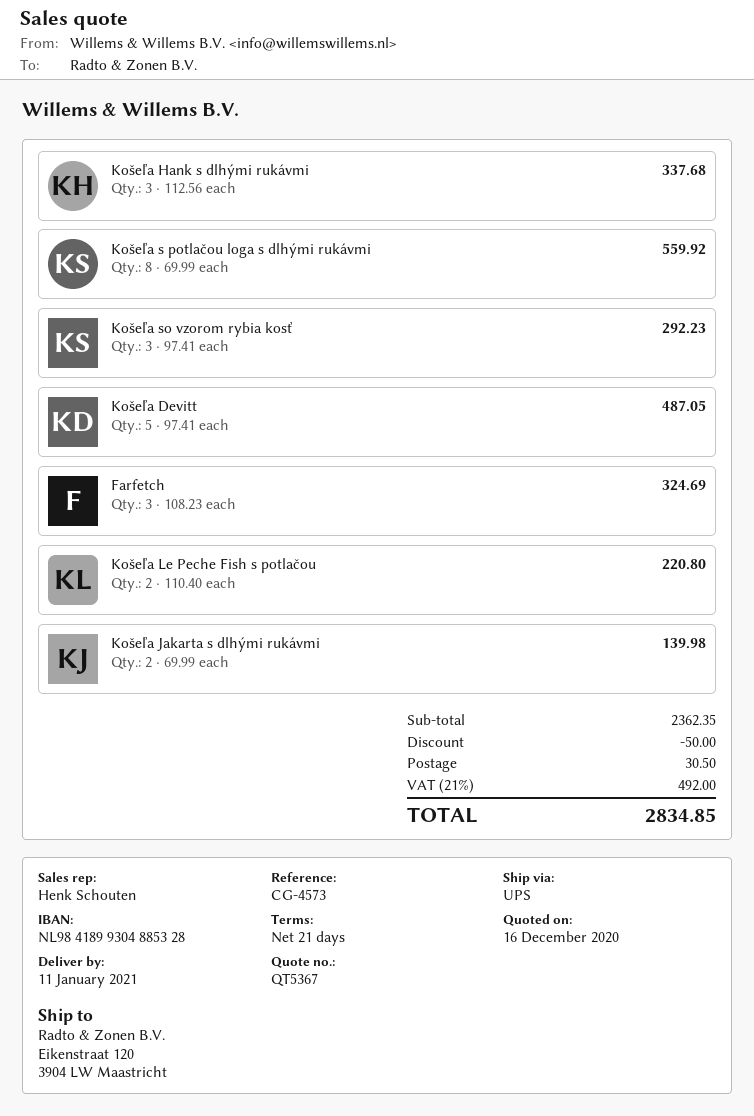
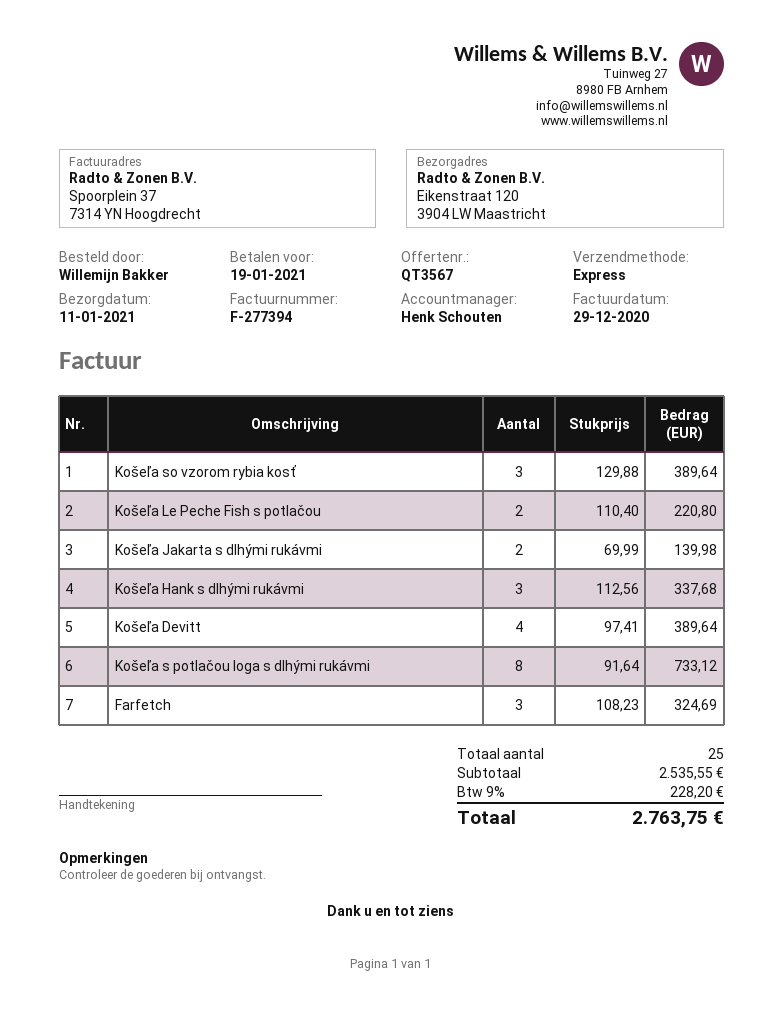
quote number: QT5367 -> QT3567
shipping method: UPS -> express
Košeľa s potlačou loga s dlhými rukávmi: 8 x 69.99 = 559.92 -> 8 x 91.64 = 733.12
Košeľa so vzorom rybia kosť: 3 x 97.41 = 292.23 -> 3 x 129.88 = 389.64
Košeľa Devitt: 5 x 97.41 = 487.05 -> 4 x 97.41 = 389.64
subtotal: 2362.35 -> 2535.55
discount: 50.00 -> none
shipping: 30.50 -> none
tax: 21% = 492.00 -> 9% = 228.20
total: 2834.85 -> 2763.75

